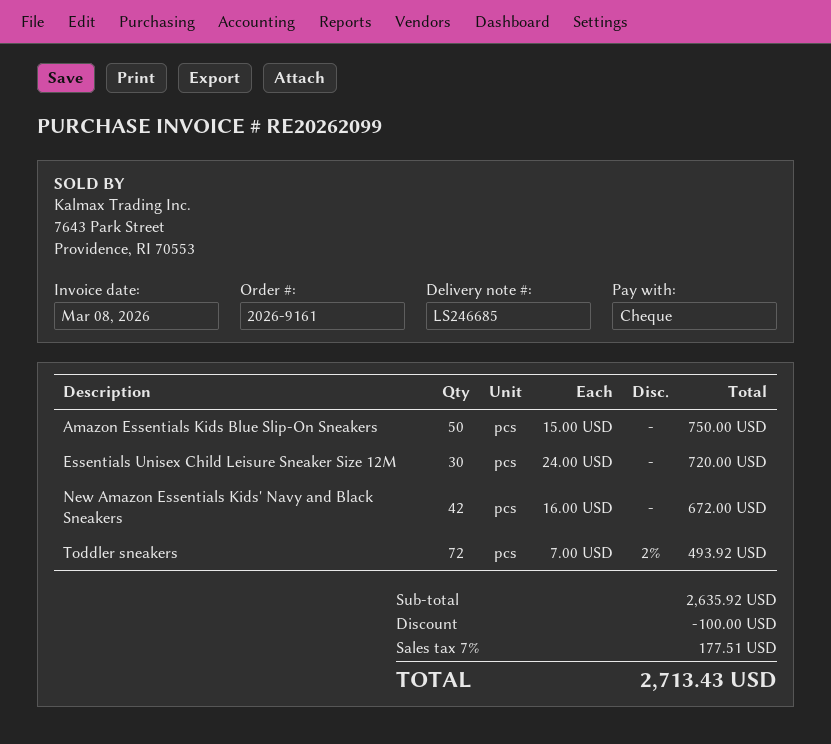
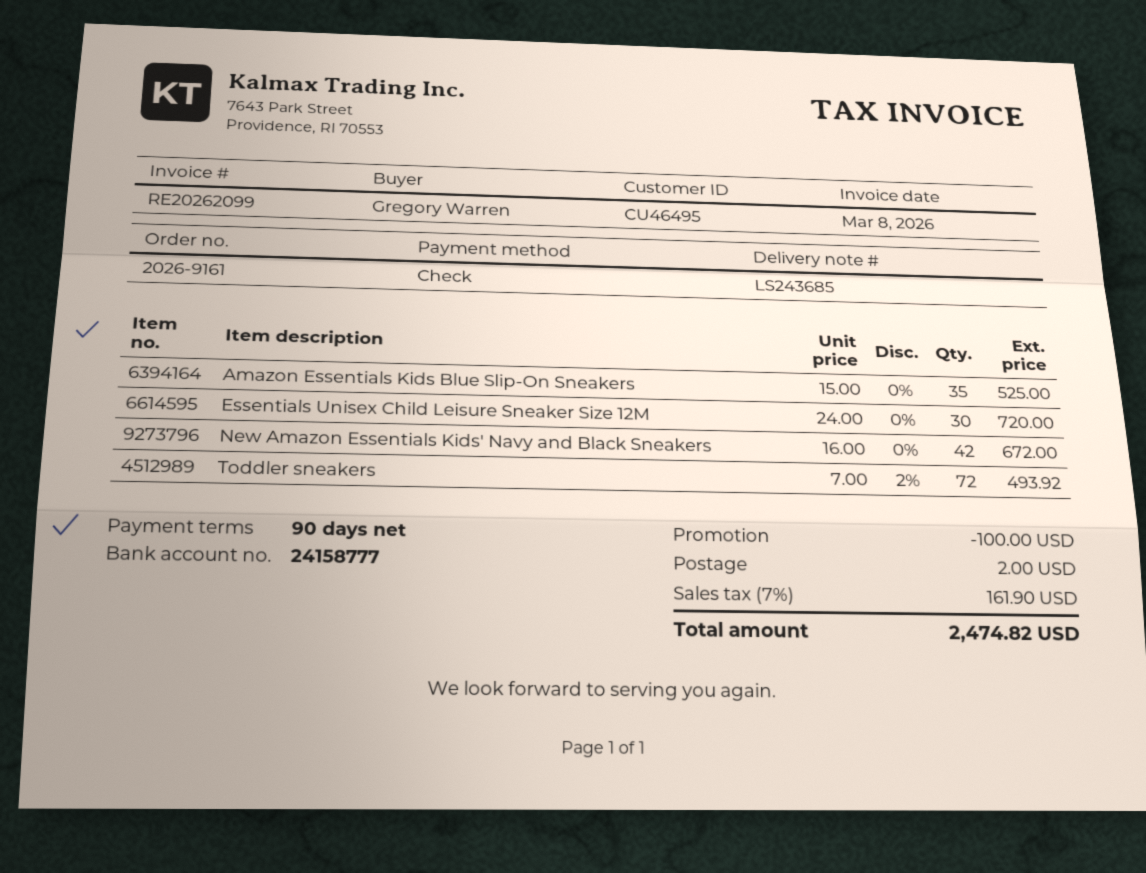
delivery note number: LS246685 -> LS243685
Amazon Essentials Kids Blue Slip-On Sneakers: 50 x 15.00 = 750.00 -> 35 x 15.00 = 525.00
shipping: none -> 2.00
tax: 7% = 177.51 -> 7% = 161.90
total: 2713.43 -> 2474.82

